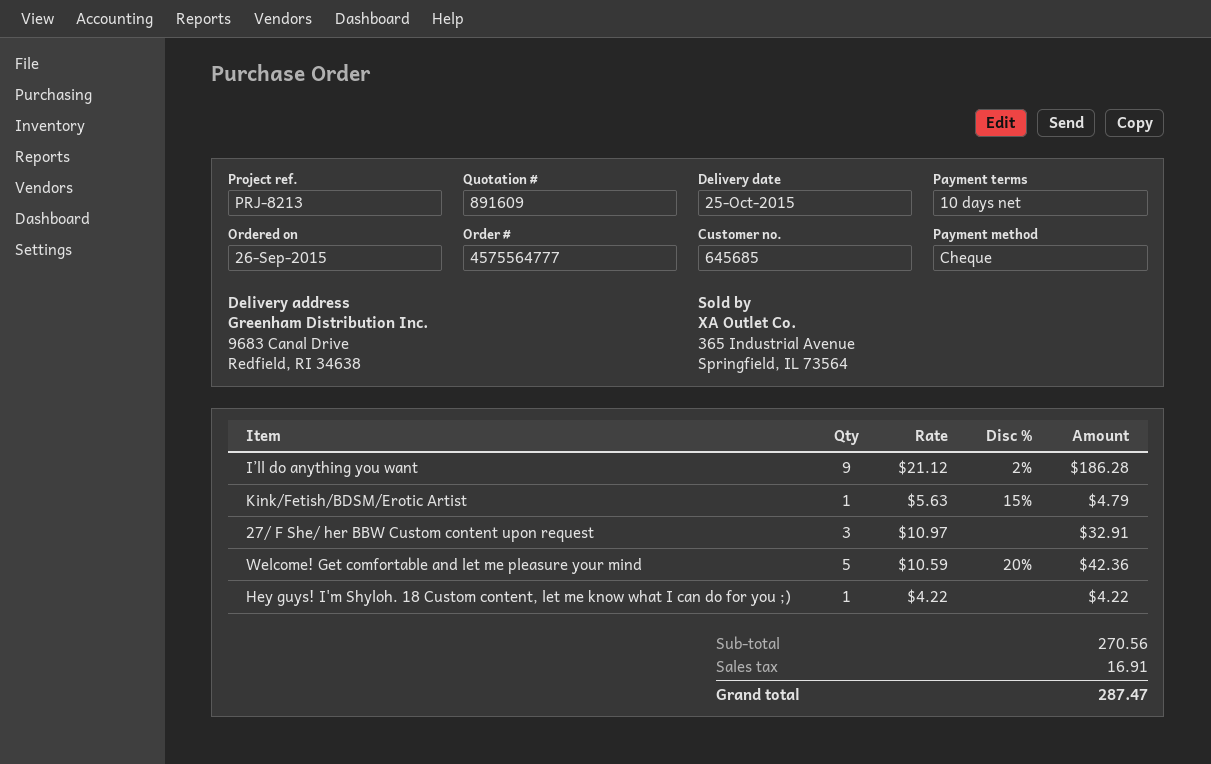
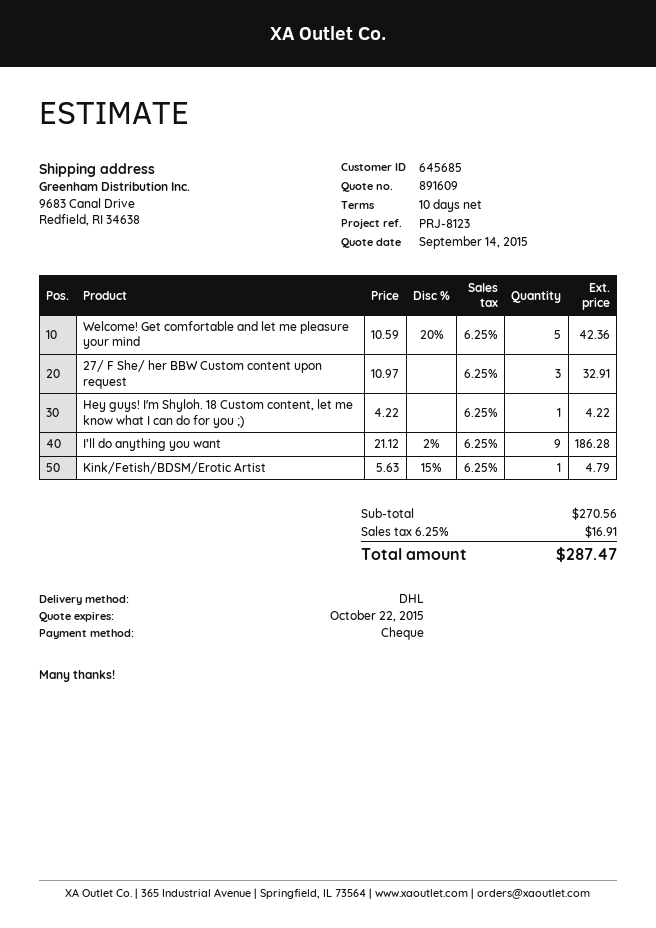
reference: PRJ-8213 -> PRJ-8123

